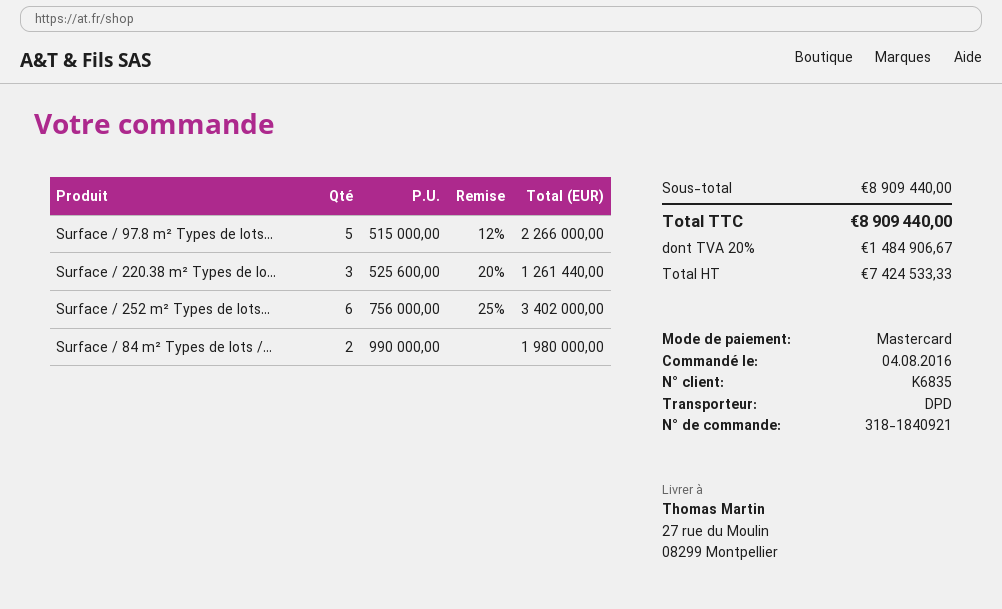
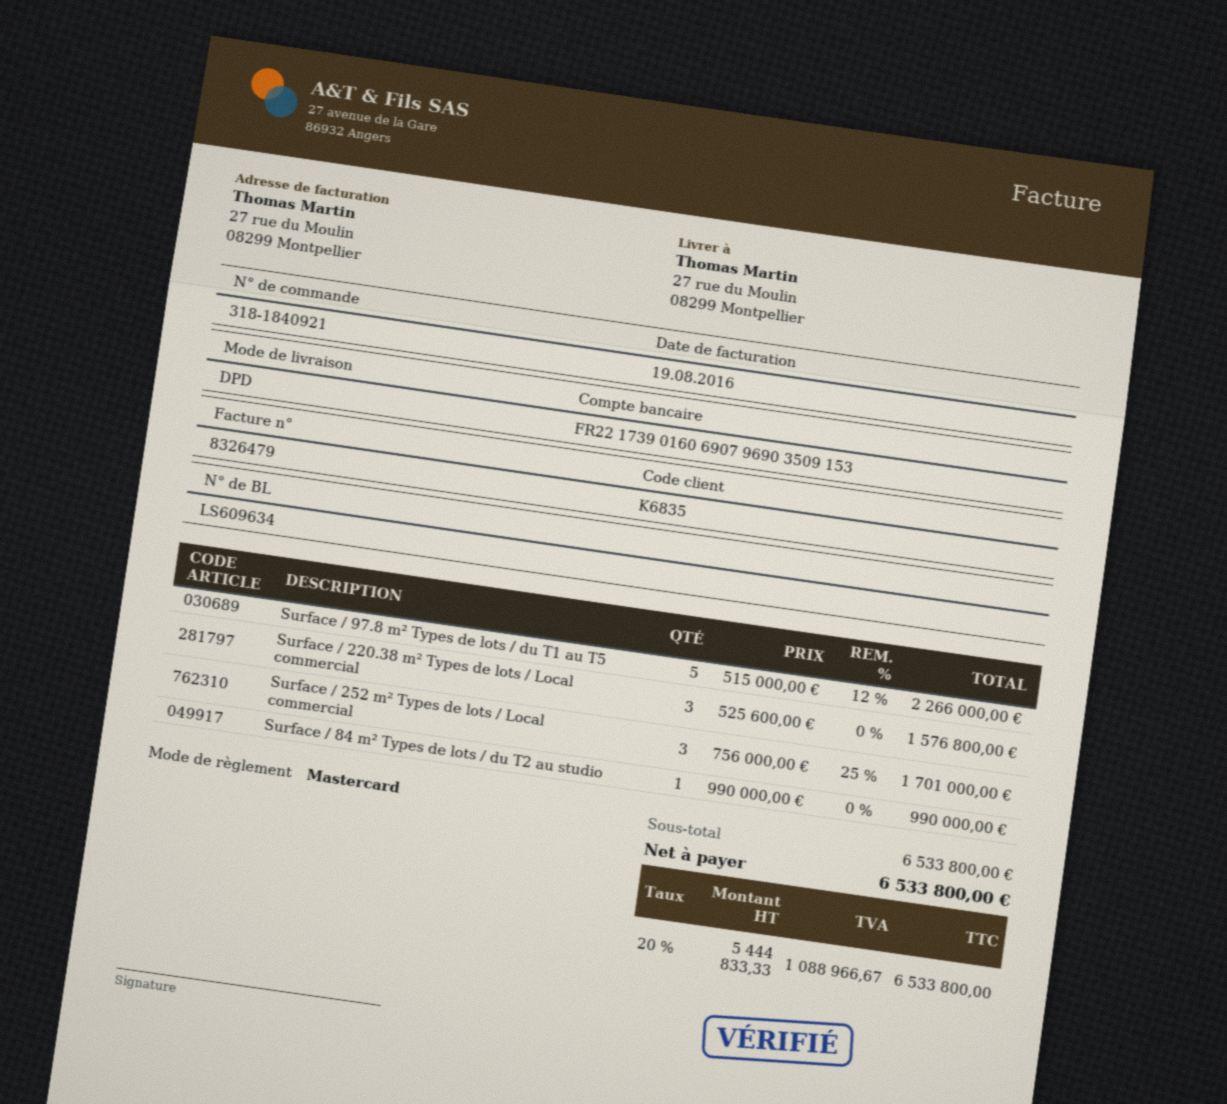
Surface / 220.38 m² Types de lo...: 3 x 525600.00 - 20% = 1261440.00 -> 3 x 525600.00 = 1576800.00
Surface / 252 m² Types de lots...: 6 x 756000.00 - 25% = 3402000.00 -> 3 x 756000.00 - 25% = 1701000.00
Surface / 84 m² Types de lots /...: 2 x 990000.00 = 1980000.00 -> 1 x 990000.00 = 990000.00
subtotal: 8909440.00 -> 6533800.00
net: 7424533.33 -> 5444833.33
tax: 20% = 1484906.67 -> 20% = 1088966.67
total: 8909440.00 -> 6533800.00

